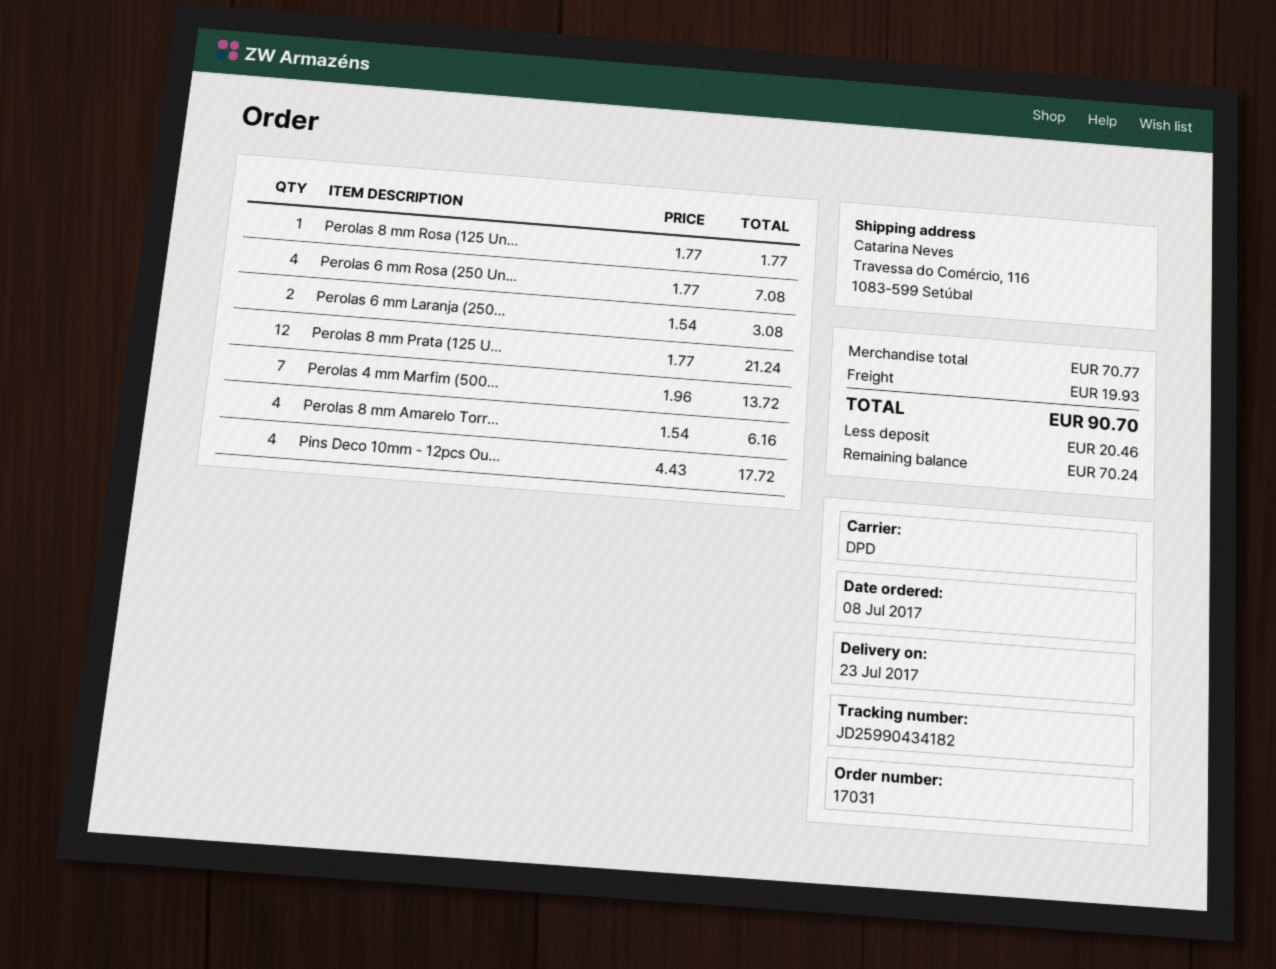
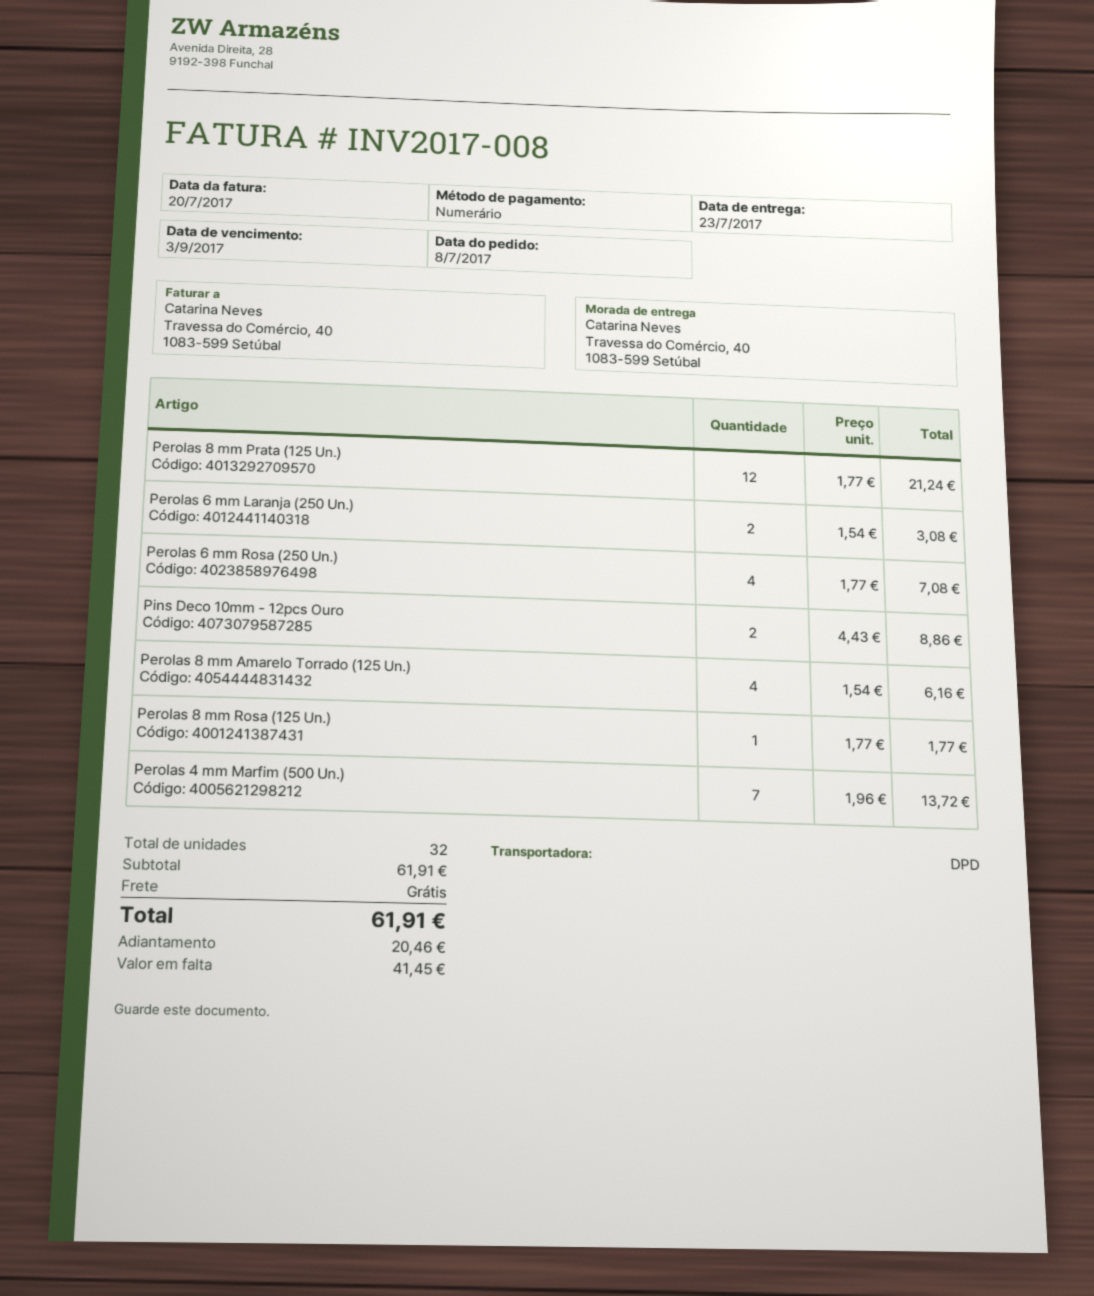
ship to: Travessa do Comércio, 116, 1083-599 Setúbal -> Travessa do Comércio, 40, 1083-599 Setúbal
Pins Deco 10mm - 12pcs Ou...: 4 x 4.43 = 17.72 -> 2 x 4.43 = 8.86
subtotal: 70.77 -> 61.91
shipping: 19.93 -> 0.00
total: 90.70 -> 61.91
balance: 70.24 -> 41.45

